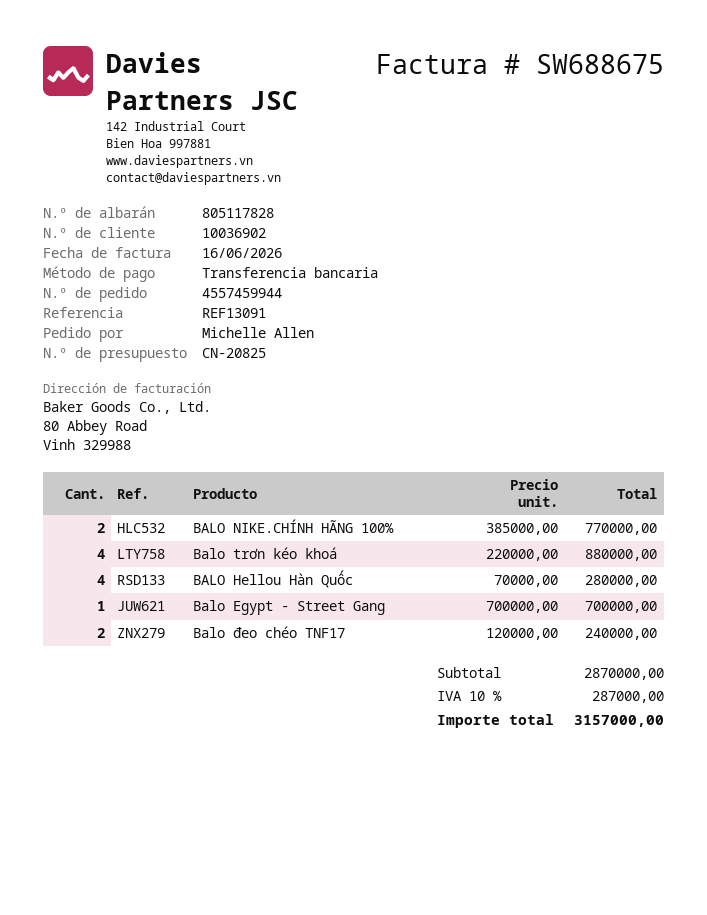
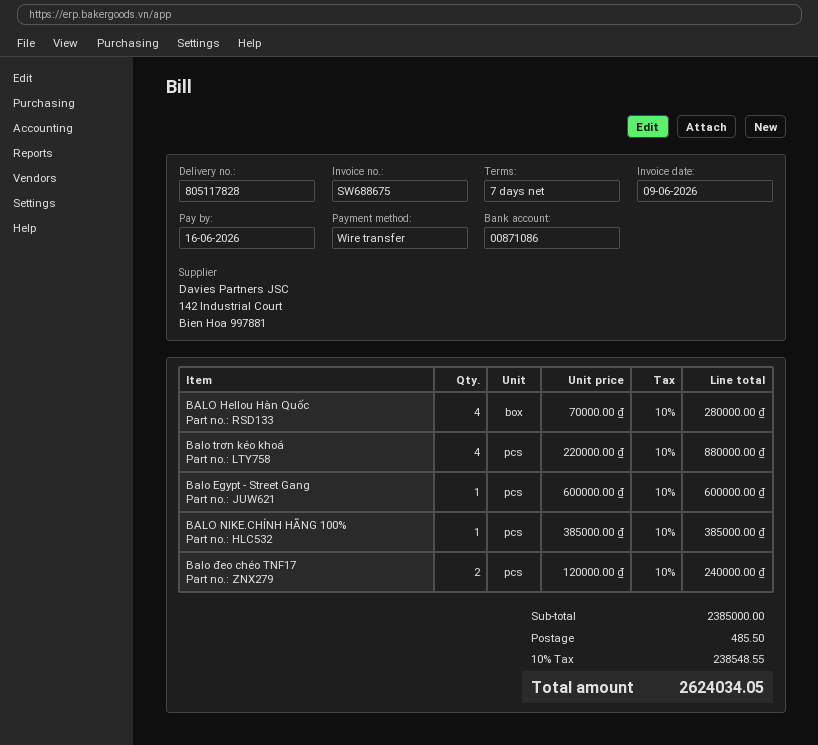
invoice date: 2026-06-16 -> 2026-06-09
BALO NIKE.CHÍNH HÃNG 100%: 2 x 385000.00 = 770000.00 -> 1 x 385000.00 = 385000.00
Balo Egypt - Street Gang: 1 x 700000.00 = 700000.00 -> 1 x 600000.00 = 600000.00
subtotal: 2870000.00 -> 2385000.00
shipping: none -> 485.50
tax: 10% = 287000.00 -> 10% = 238548.55
total: 3157000.00 -> 2624034.05

